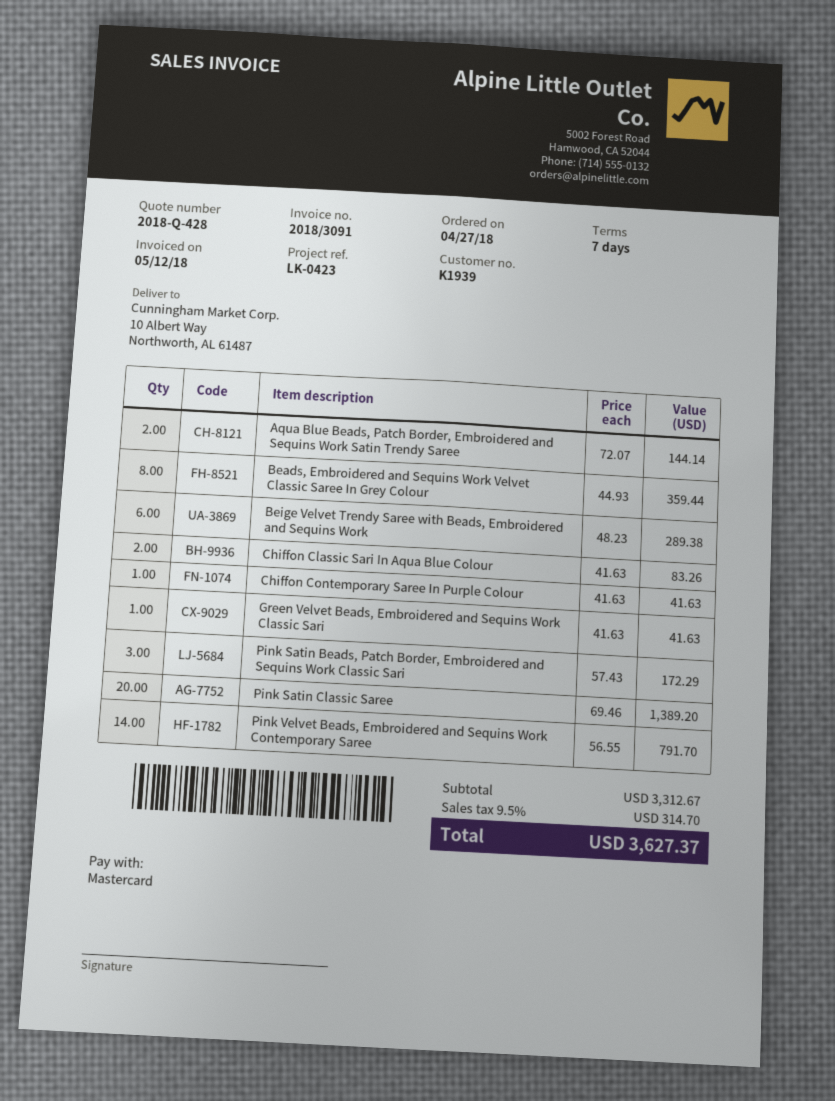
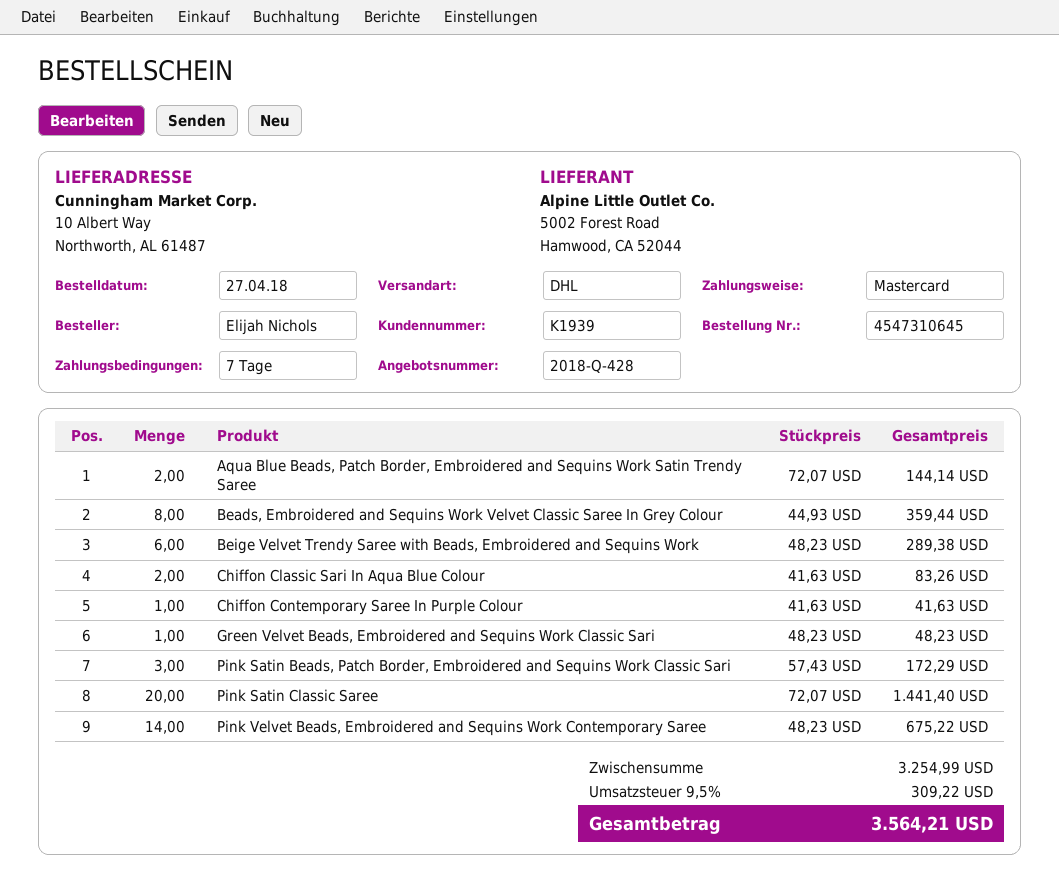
Green Velvet Beads, Embroidered and Sequins Work Classic Sari: 1 x 41.63 = 41.63 -> 1 x 48.23 = 48.23
Pink Satin Classic Saree: 20 x 69.46 = 1389.20 -> 20 x 72.07 = 1441.40
Pink Velvet Beads, Embroidered and Sequins Work Contemporary Saree: 14 x 56.55 = 791.70 -> 14 x 48.23 = 675.22
subtotal: 3312.67 -> 3254.99
tax: 9.5% = 314.70 -> 9.5% = 309.22
total: 3627.37 -> 3564.21

